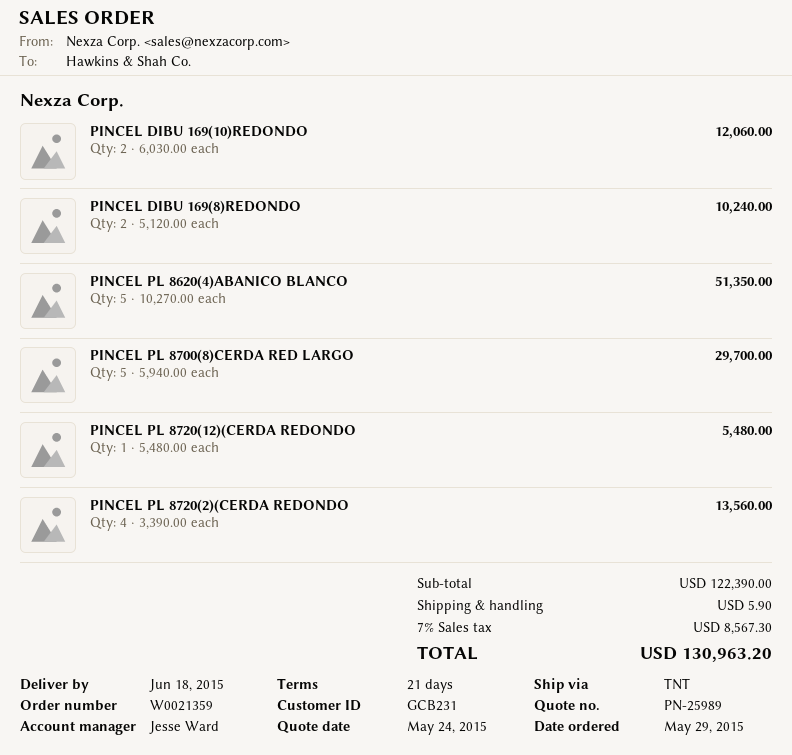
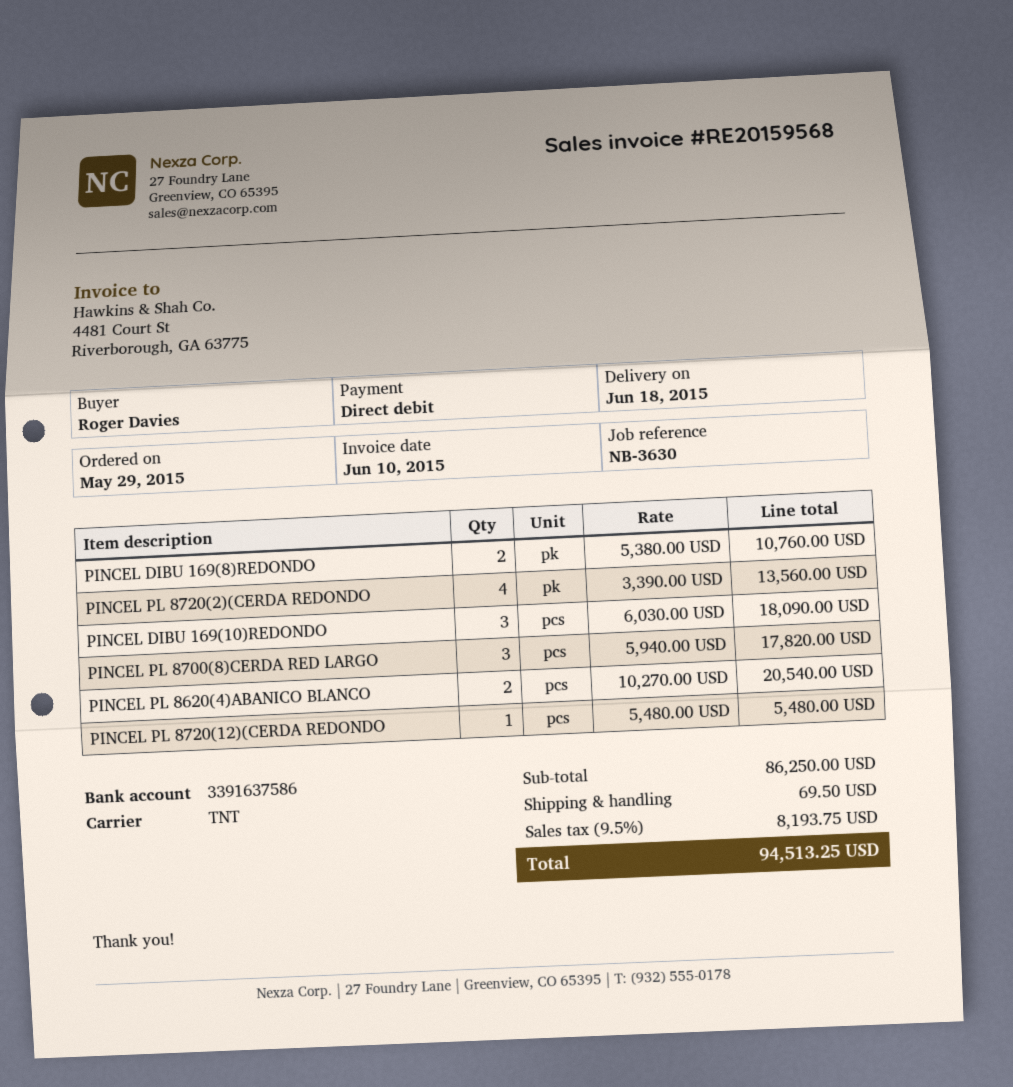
PINCEL DIBU 169(10)REDONDO: 2 x 6030.00 = 12060.00 -> 3 x 6030.00 = 18090.00
PINCEL DIBU 169(8)REDONDO: 2 x 5120.00 = 10240.00 -> 2 x 5380.00 = 10760.00
PINCEL PL 8620(4)ABANICO BLANCO: 5 x 10270.00 = 51350.00 -> 2 x 10270.00 = 20540.00
PINCEL PL 8700(8)CERDA RED LARGO: 5 x 5940.00 = 29700.00 -> 3 x 5940.00 = 17820.00
subtotal: 122390.00 -> 86250.00
shipping: 5.90 -> 69.50
tax: 7% = 8567.30 -> 9.5% = 8193.75
total: 130963.20 -> 94513.25

